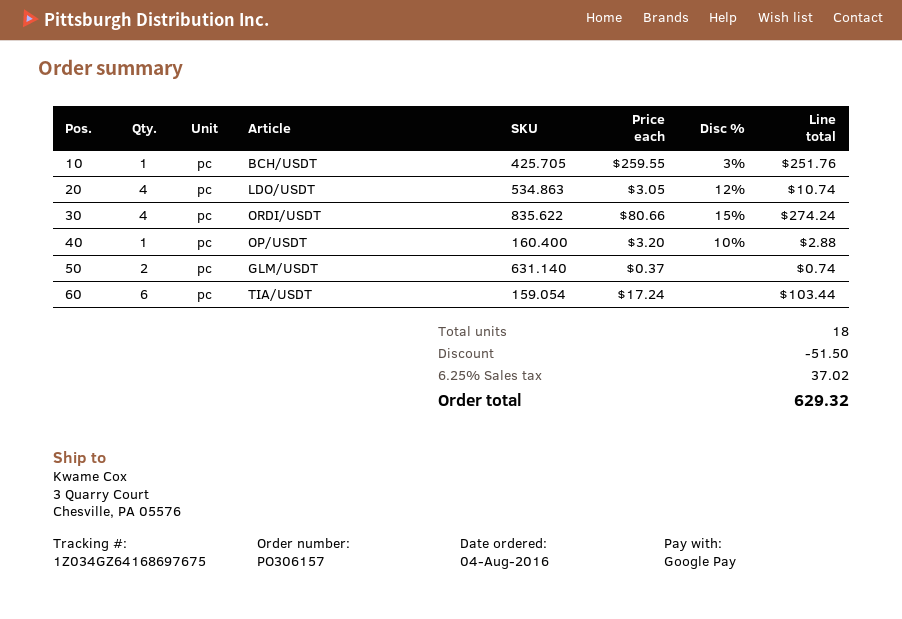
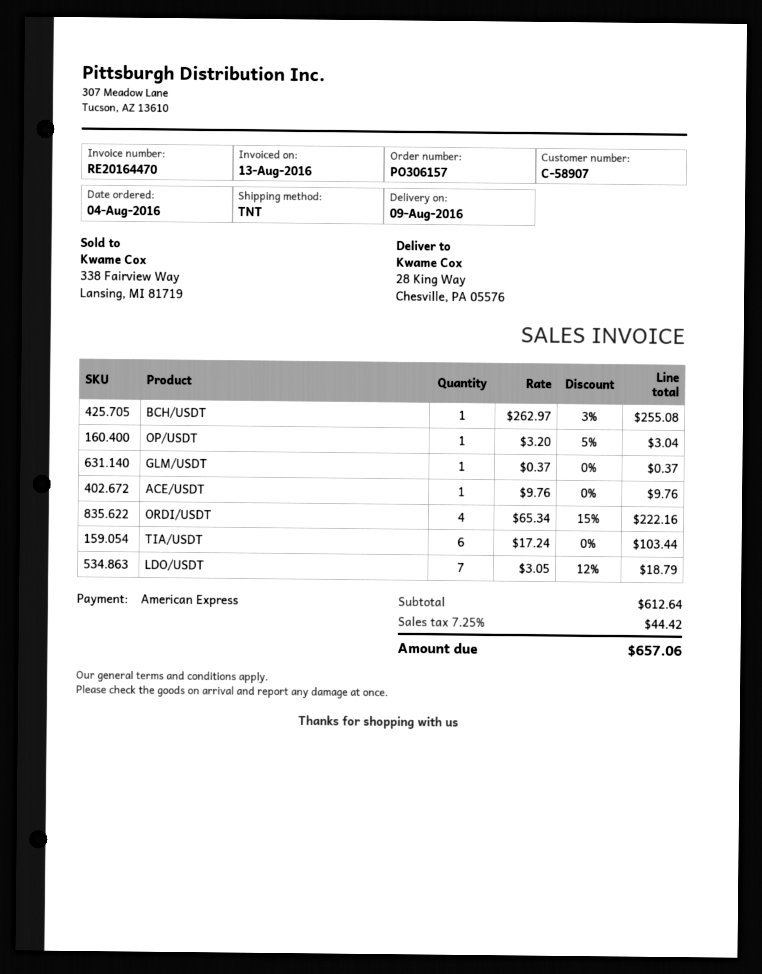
payment method: Google Pay -> American Express
ship to: 3 Quarry Court, Chesville, PA 05576 -> 28 King Way, Chesville, PA 05576
BCH/USDT: 1 x 259.55 - 3% = 251.76 -> 1 x 262.97 - 3% = 255.08
LDO/USDT: 4 x 3.05 - 12% = 10.74 -> 7 x 3.05 - 12% = 18.79
ORDI/USDT: 4 x 80.66 - 15% = 274.24 -> 4 x 65.34 - 15% = 222.16
OP/USDT: 1 x 3.20 - 10% = 2.88 -> 1 x 3.20 - 5% = 3.04
GLM/USDT: 2 x 0.37 = 0.74 -> 1 x 0.37 = 0.37
ACE/USDT: none -> 1 x 9.76 = 9.76
discount: 51.50 -> none
tax: 6.25% = 37.02 -> 7.25% = 44.42
total: 629.32 -> 657.06

